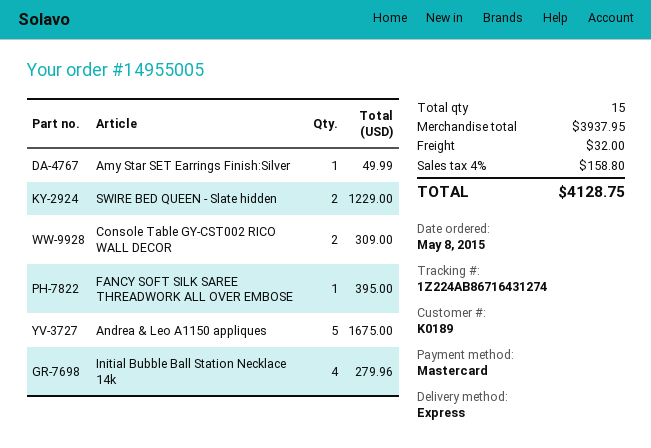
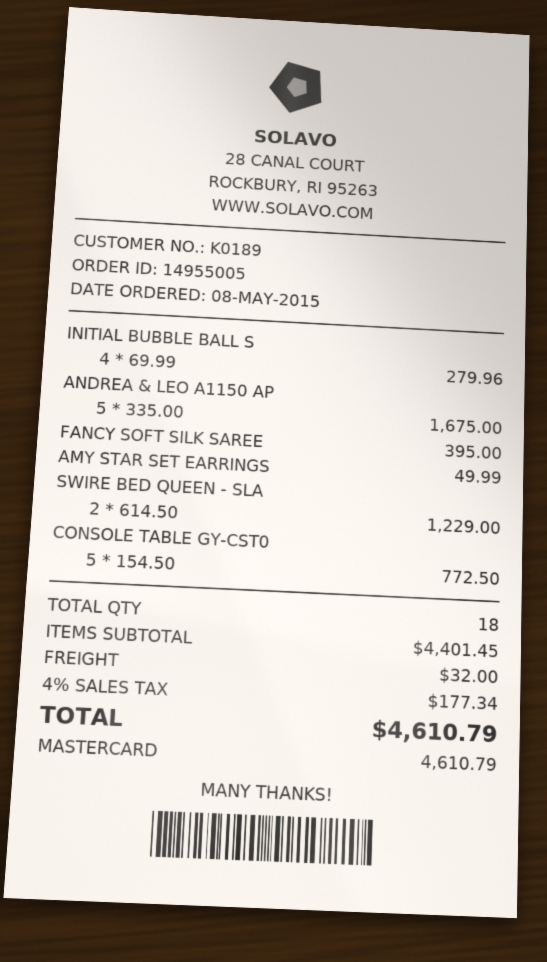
Console Table GY-CST002 RICO WALL DECOR: 2 for 309.00 -> 5 for 772.50
total quantity: 15 -> 18
subtotal: 3937.95 -> 4401.45
tax: 4% = 158.80 -> 4% = 177.34
total: 4128.75 -> 4610.79

